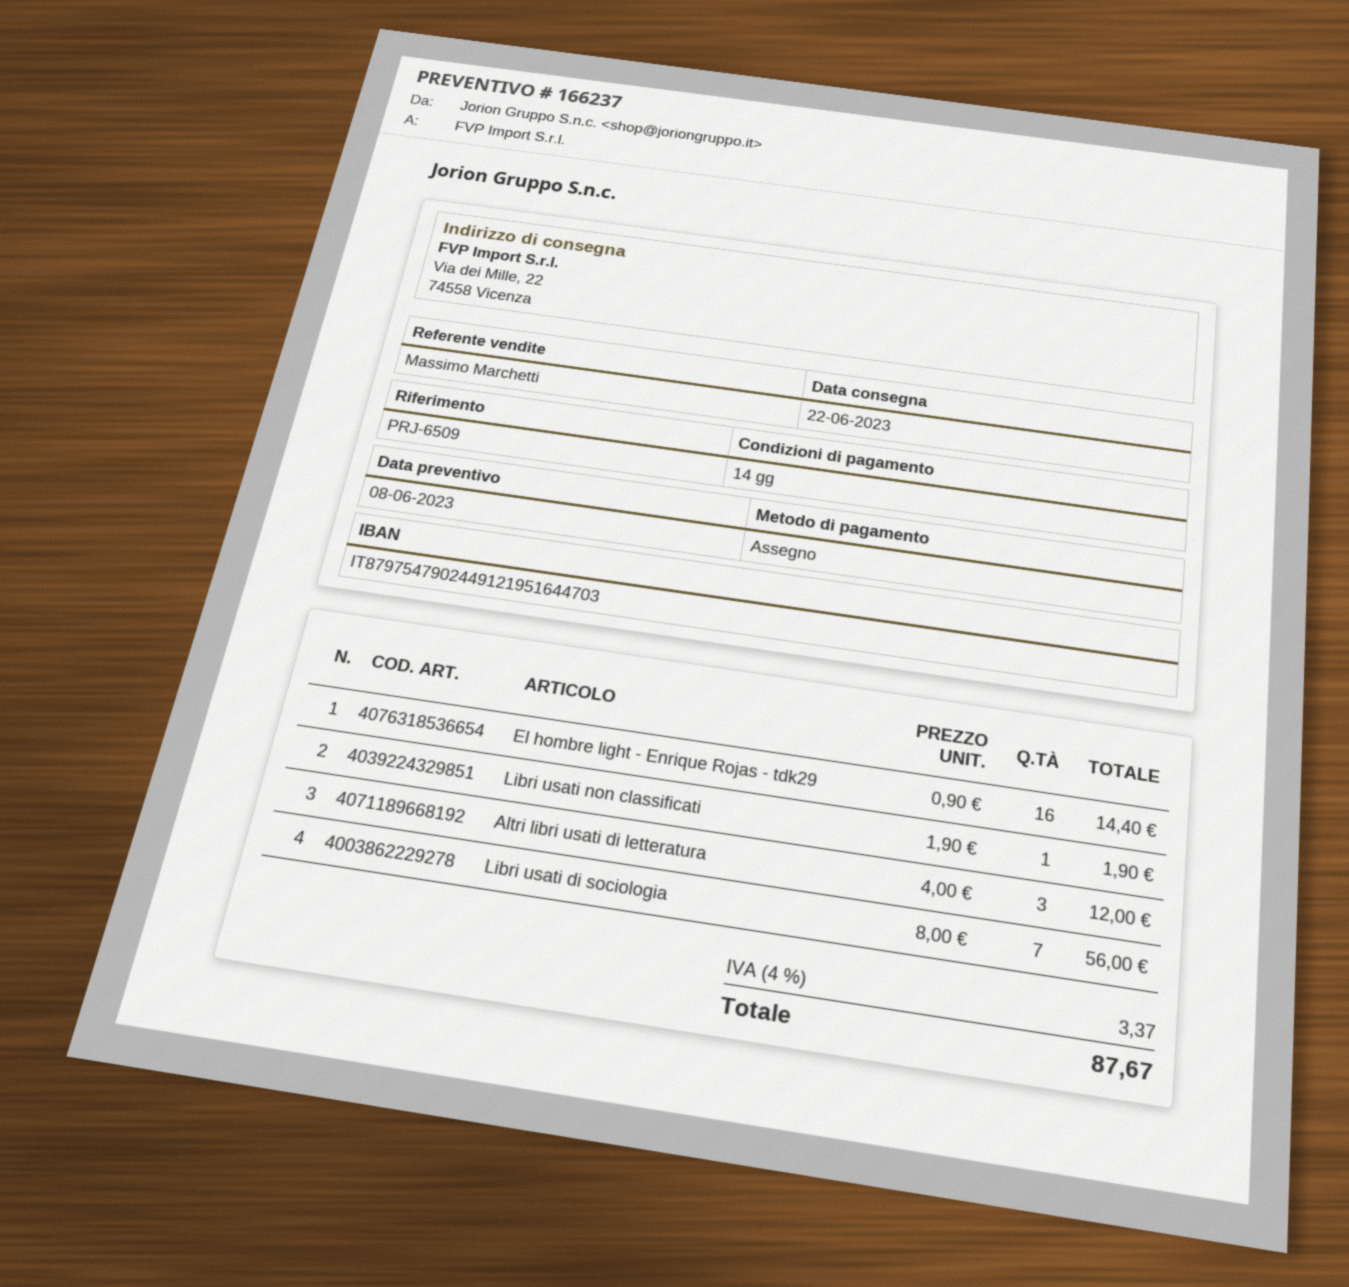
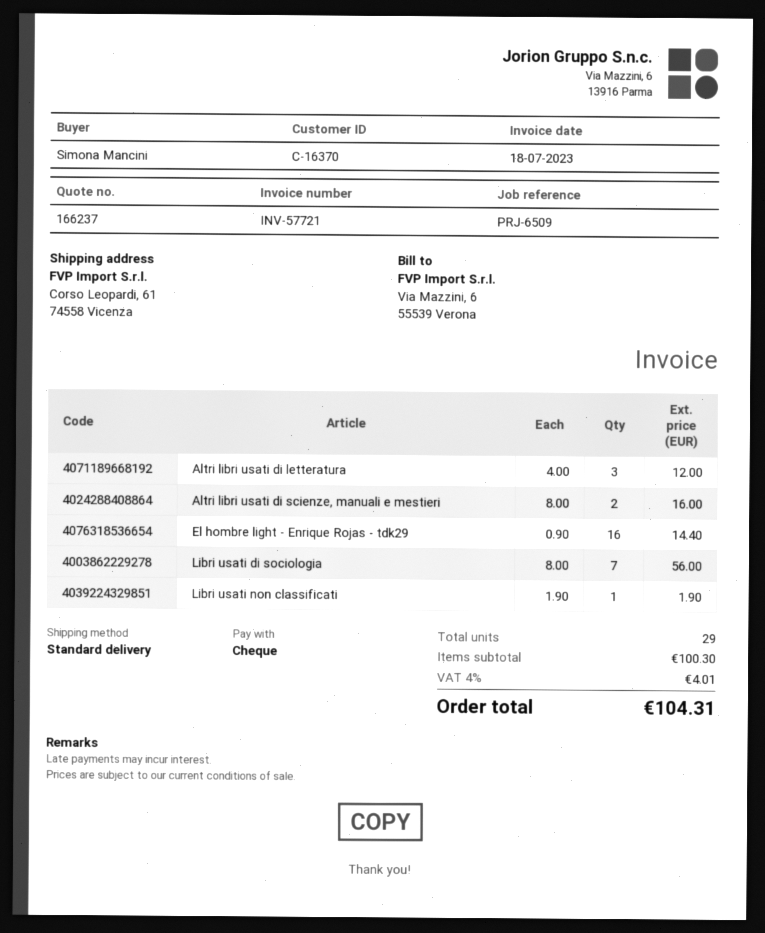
ship to: Via dei Mille, 22, 74558 Vicenza -> Corso Leopardi, 61, 74558 Vicenza
Altri libri usati di scienze, manuali e mestieri: none -> 2 x 8.00 = 16.00
tax: 4% = 3.37 -> 4% = 4.01
total: 87.67 -> 104.31

